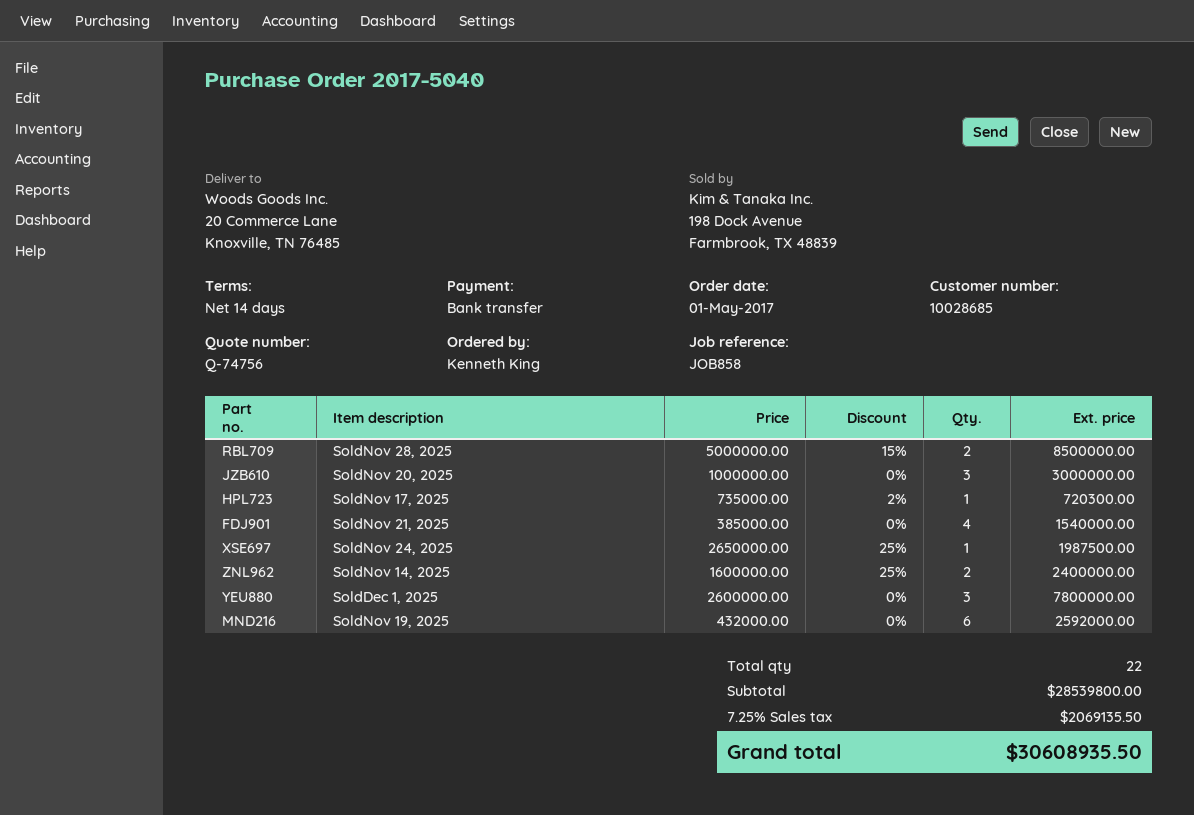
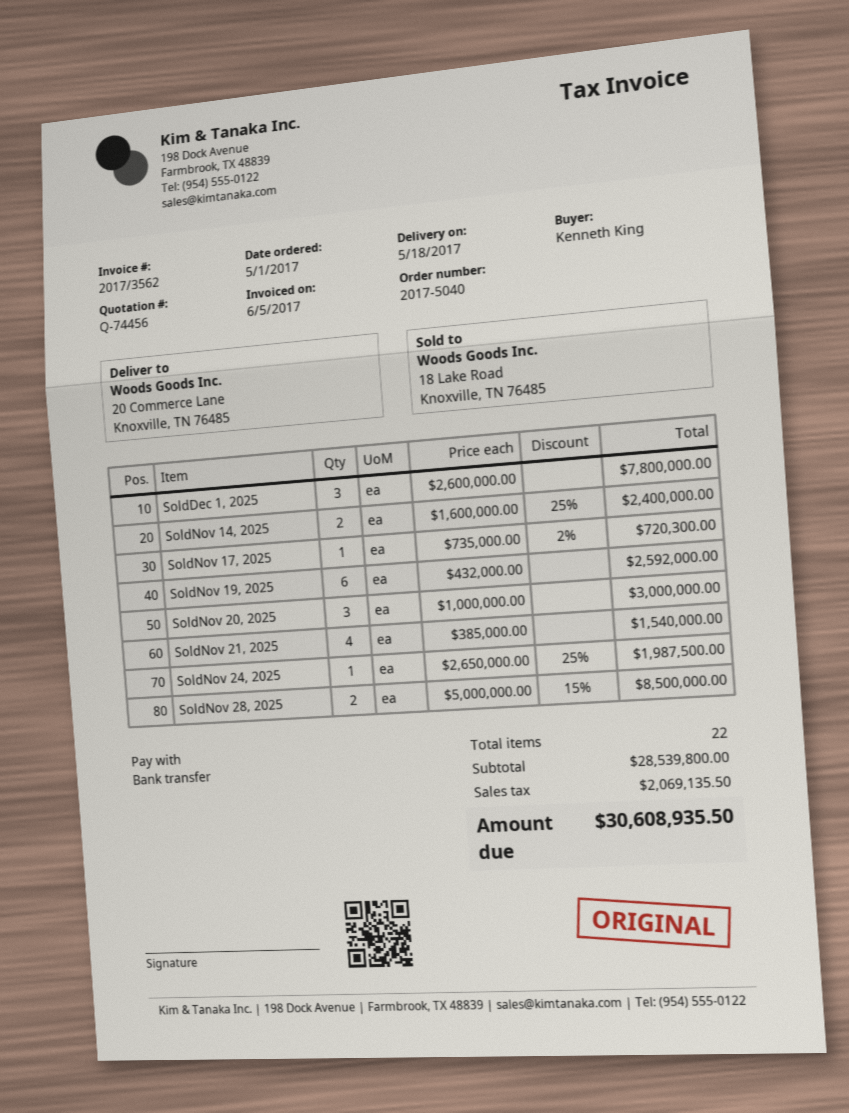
quote number: Q-74756 -> Q-74456

